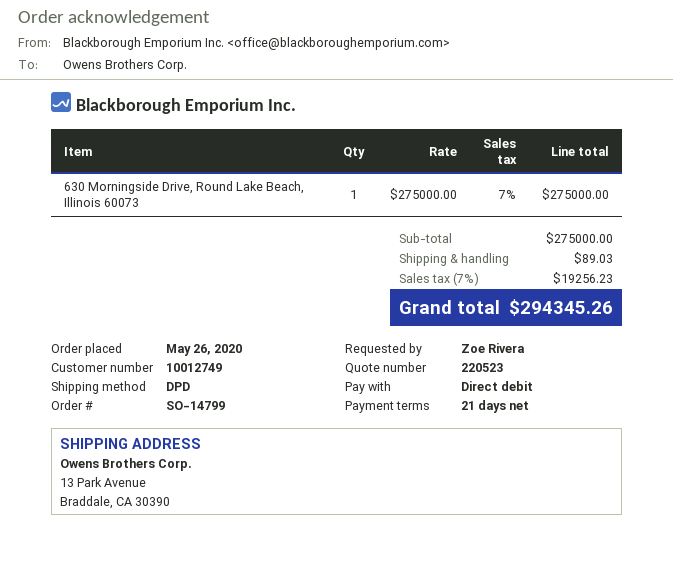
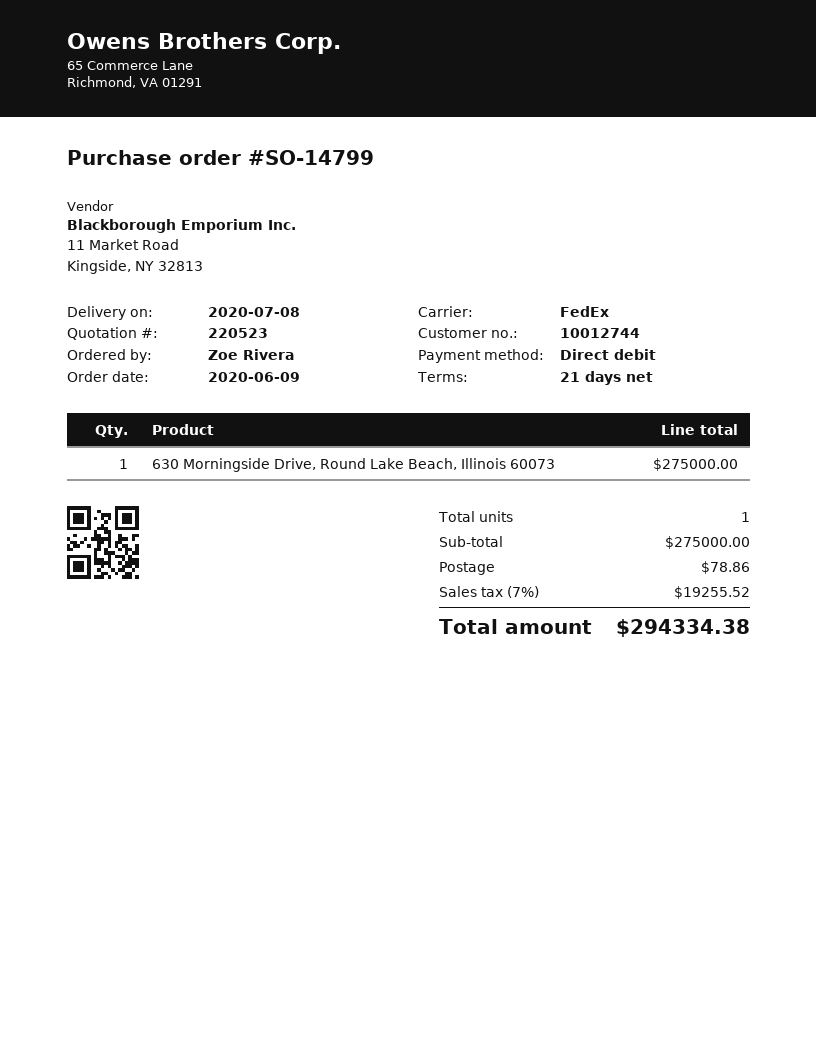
order date: 2020-05-26 -> 2020-06-09
customer number: 10012749 -> 10012744
shipping method: DPD -> FedEx
shipping: 89.03 -> 78.86
tax: 7% = 19256.23 -> 7% = 19255.52
total: 294345.26 -> 294334.38

